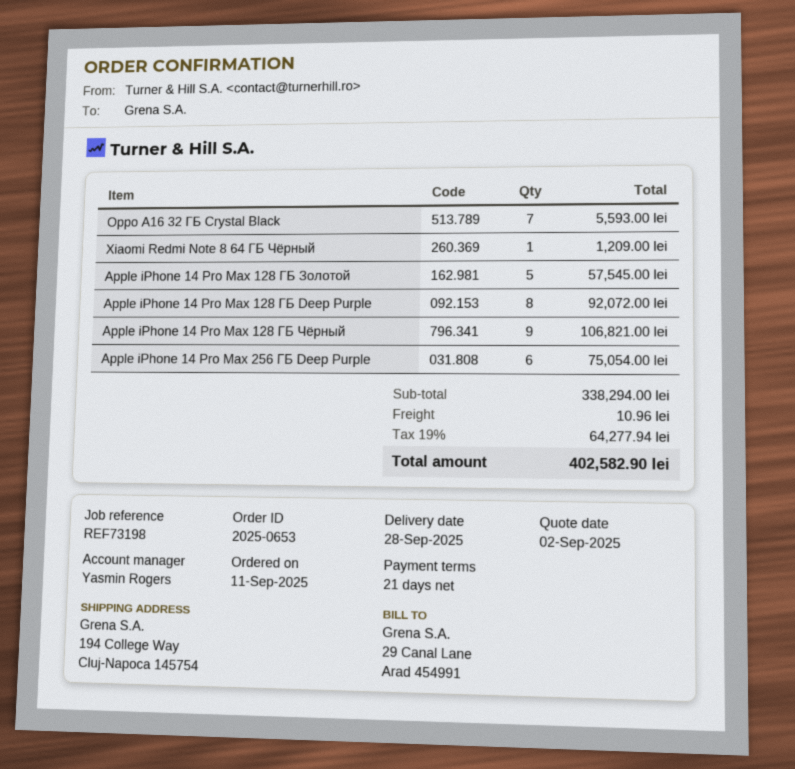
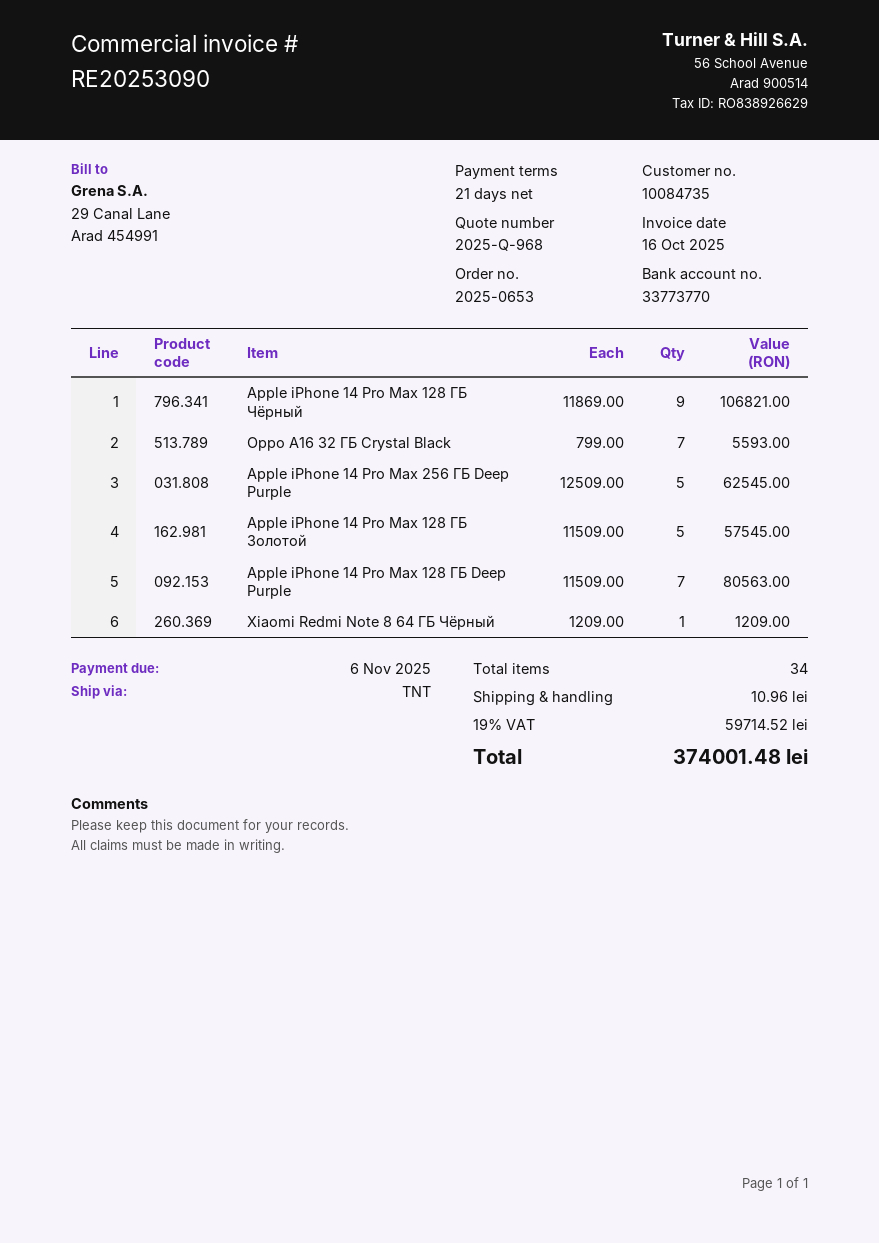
Apple iPhone 14 Pro Max 128 ГБ Deep Purple: 8 for 92072.00 -> 7 for 80563.00
Apple iPhone 14 Pro Max 256 ГБ Deep Purple: 6 for 75054.00 -> 5 for 62545.00
tax: 19% = 64277.94 -> 19% = 59714.52
total: 402582.90 -> 374001.48

